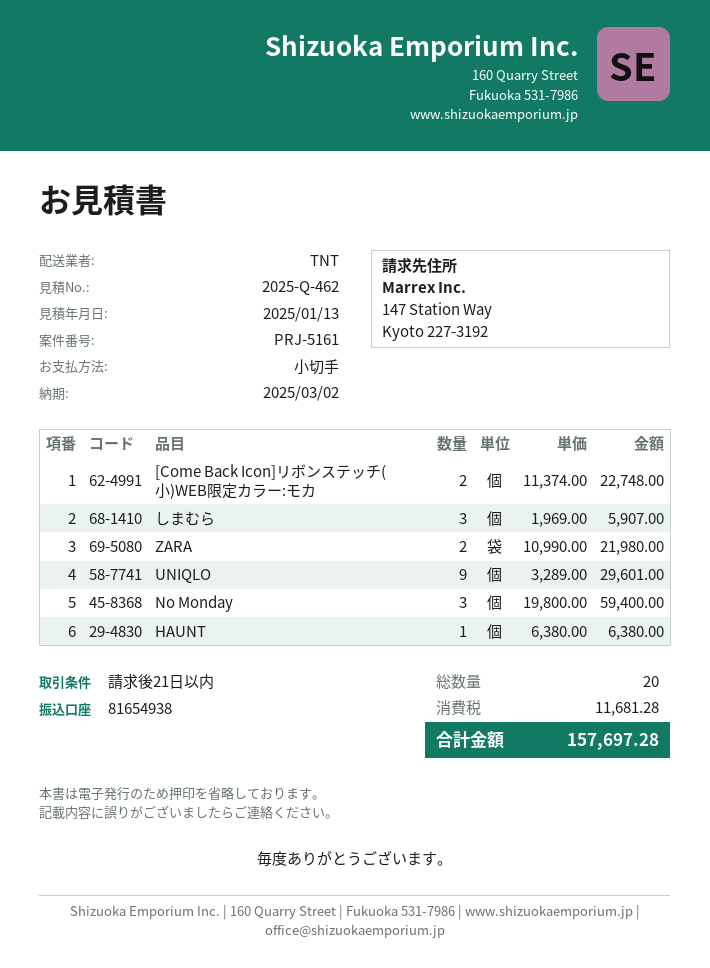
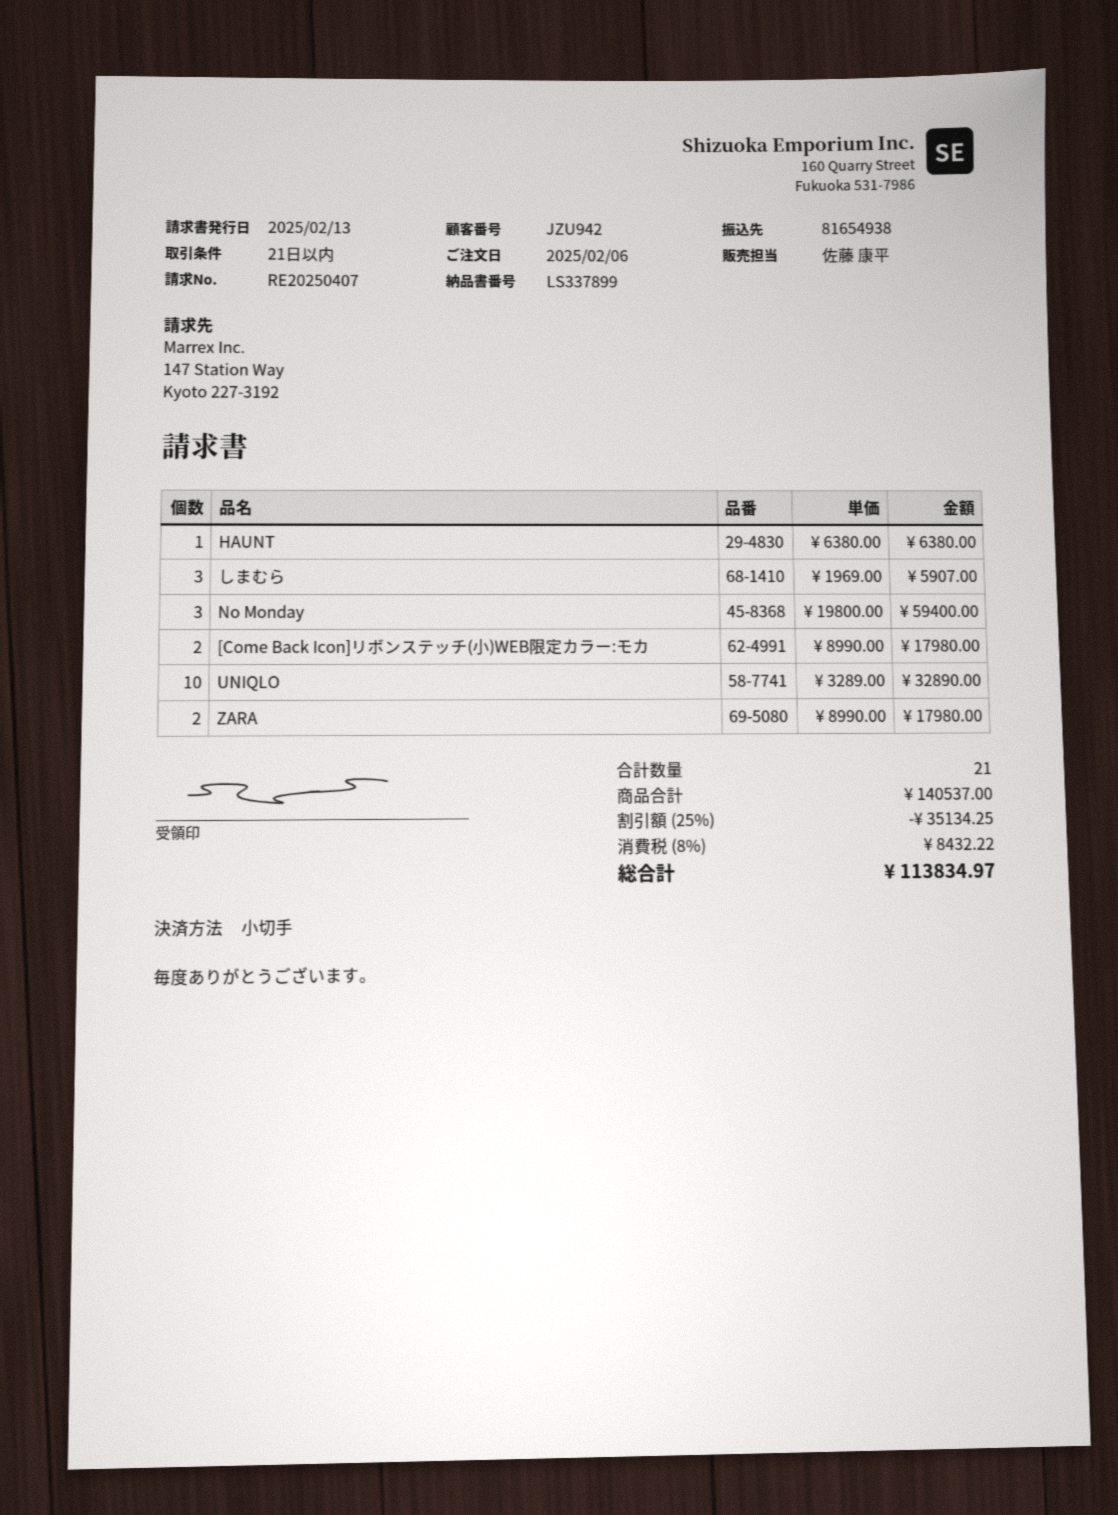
[Come Back Icon]リボンステッチ(小)WEB限定カラー:モカ: 2 x 11374.00 = 22748.00 -> 2 x 8990.00 = 17980.00
ZARA: 2 x 10990.00 = 21980.00 -> 2 x 8990.00 = 17980.00
UNIQLO: 9 x 3289.00 = 29601.00 -> 10 x 3289.00 = 32890.00
total quantity: 20 -> 21
discount: none -> 25% = 35134.25
tax: 11681.28 -> 8432.22
total: 157697.28 -> 113834.97

